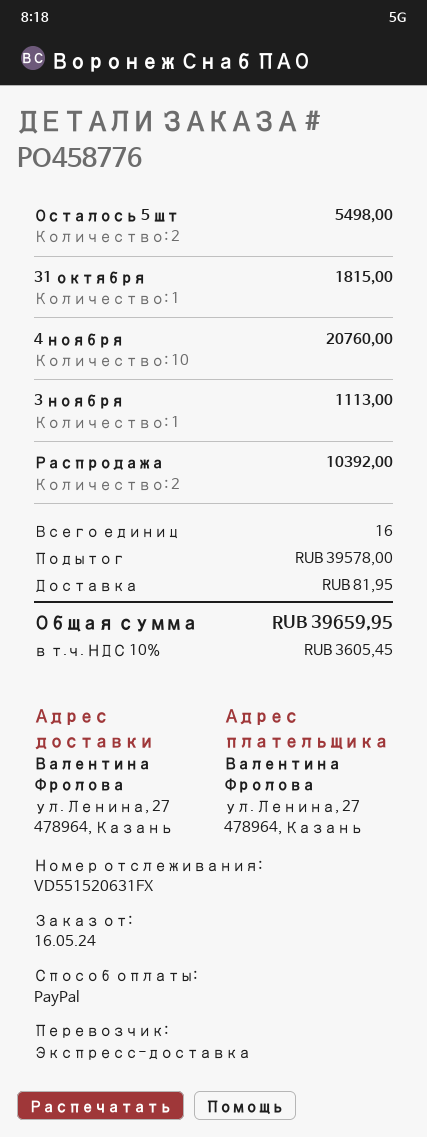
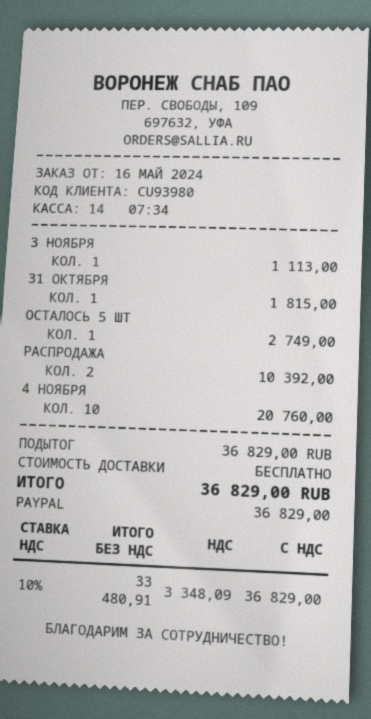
Осталось 5 шт: 2 for 5498.00 -> 1 for 2749.00
subtotal: 39578.00 -> 36829.00
shipping: 81.95 -> 0.00
tax: 10% = 3605.45 -> 10% = 3348.09
total: 39659.95 -> 36829.00

